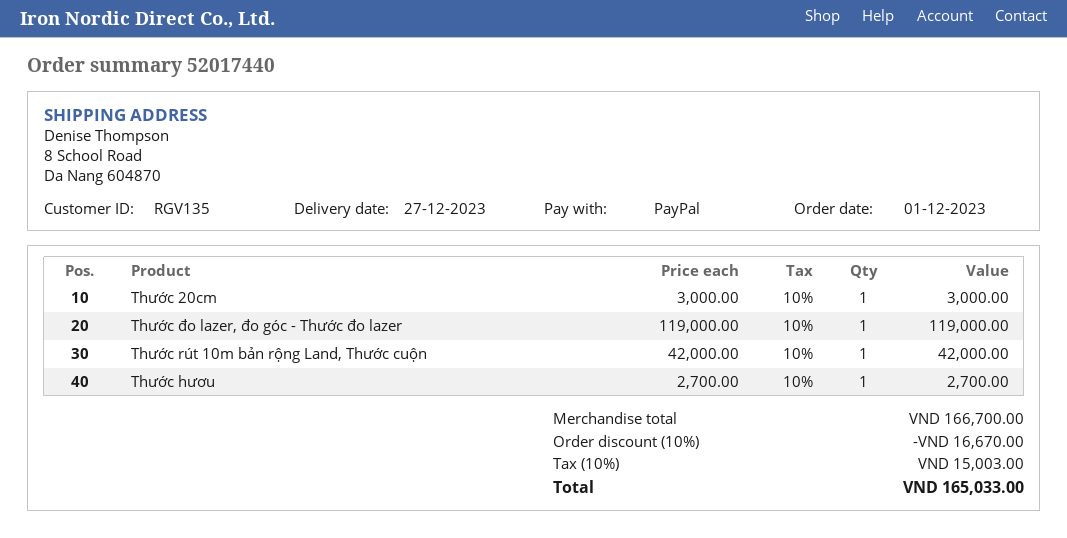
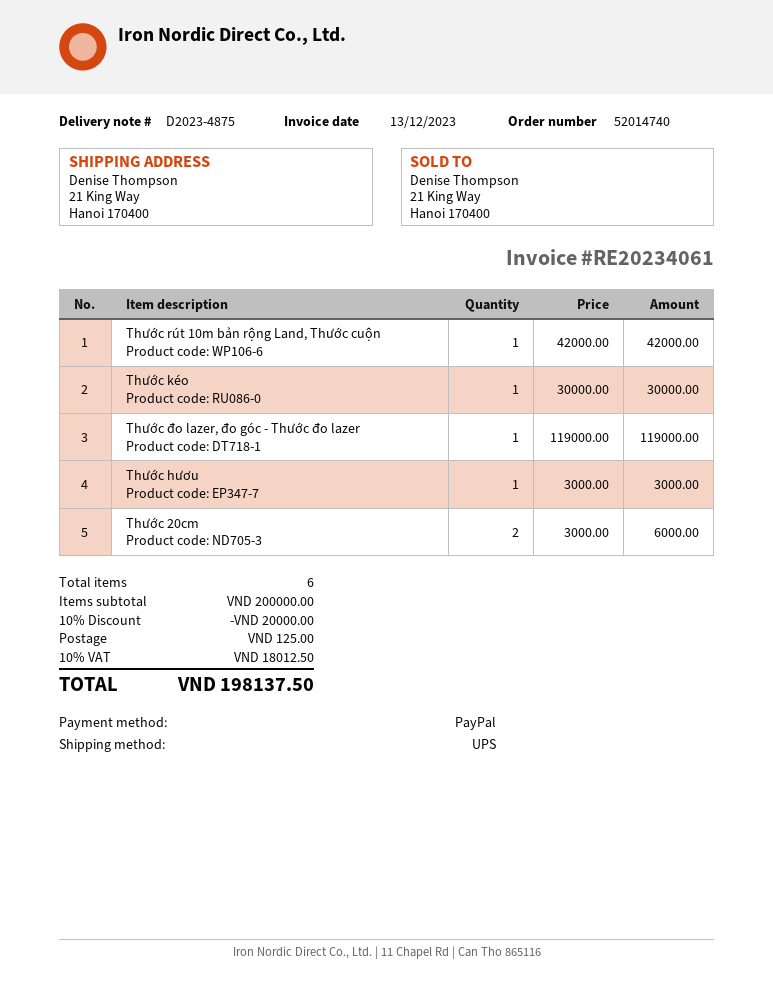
order number: 52017440 -> 52014740
ship to: 8 School Road, Da Nang 604870 -> 21 King Way, Hanoi 170400
Thước 20cm: 1 x 3000.00 = 3000.00 -> 2 x 3000.00 = 6000.00
Thước hươu: 1 x 2700.00 = 2700.00 -> 1 x 3000.00 = 3000.00
Thước kéo: none -> 1 x 30000.00 = 30000.00
subtotal: 166700.00 -> 200000.00
discount: 10% = 16670.00 -> 10% = 20000.00
shipping: none -> 125.00
tax: 10% = 15003.00 -> 10% = 18012.50
total: 165033.00 -> 198137.50

